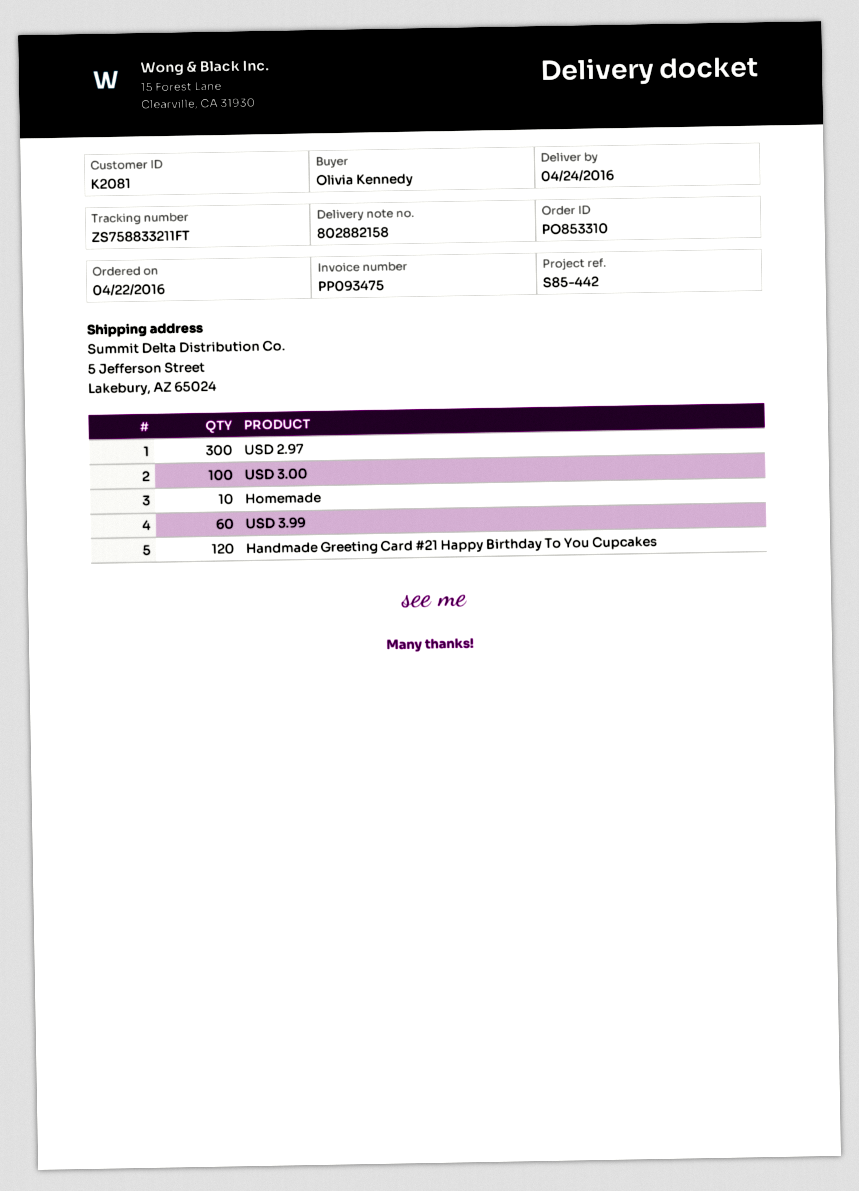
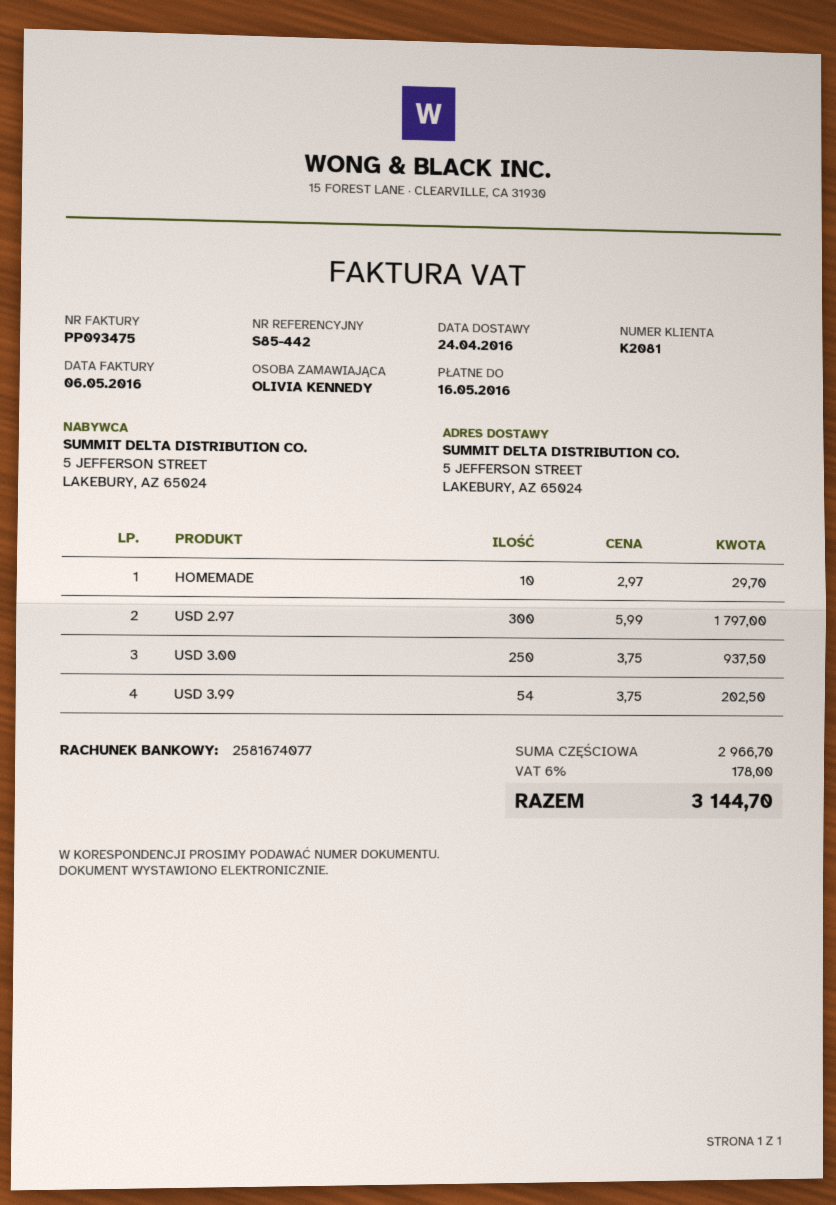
USD 3.00: 100 -> 250
USD 3.99: 60 -> 54
Handmade Greeting Card #21 Happy Birthday To You Cupcakes: 120 -> none

